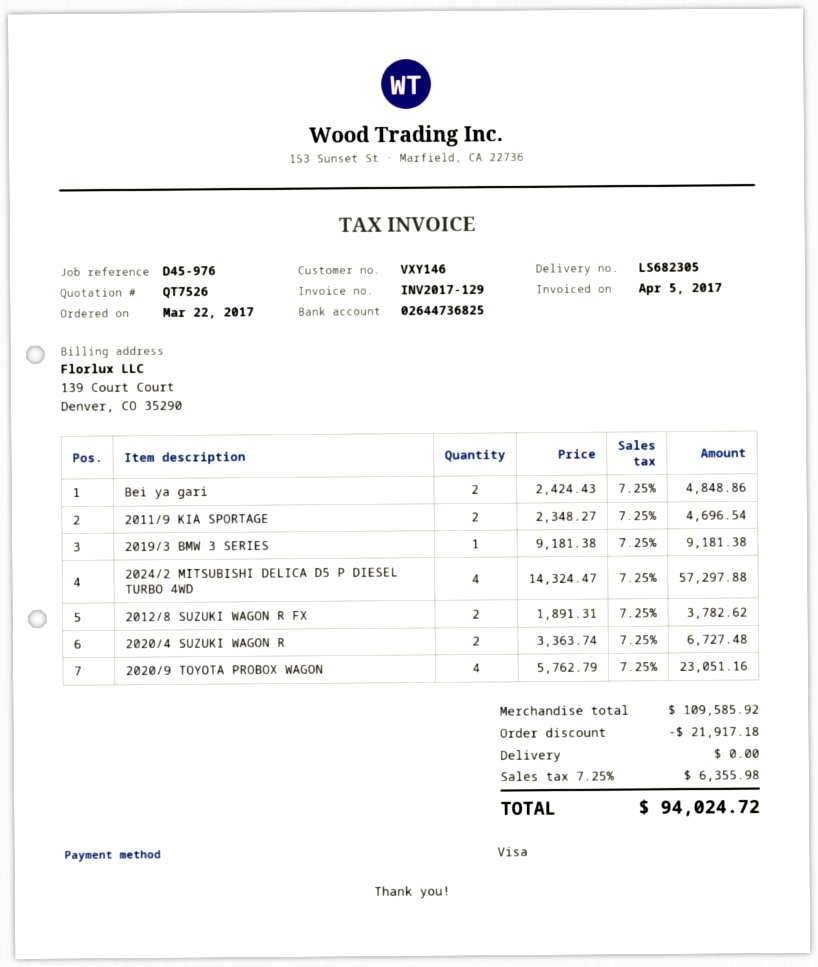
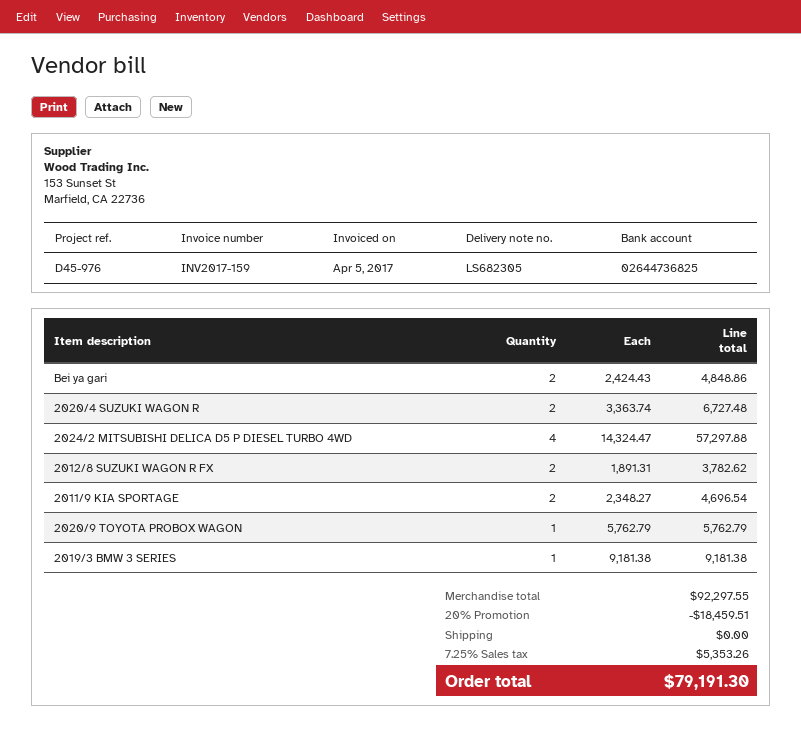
invoice number: INV2017-129 -> INV2017-159
2020/9 TOYOTA PROBOX WAGON: 4 x 5762.79 = 23051.16 -> 1 x 5762.79 = 5762.79
subtotal: 109585.92 -> 92297.55
discount: 21917.18 -> 18459.51
tax: 7.25% = 6355.98 -> 7.25% = 5353.26
total: 94024.72 -> 79191.30

